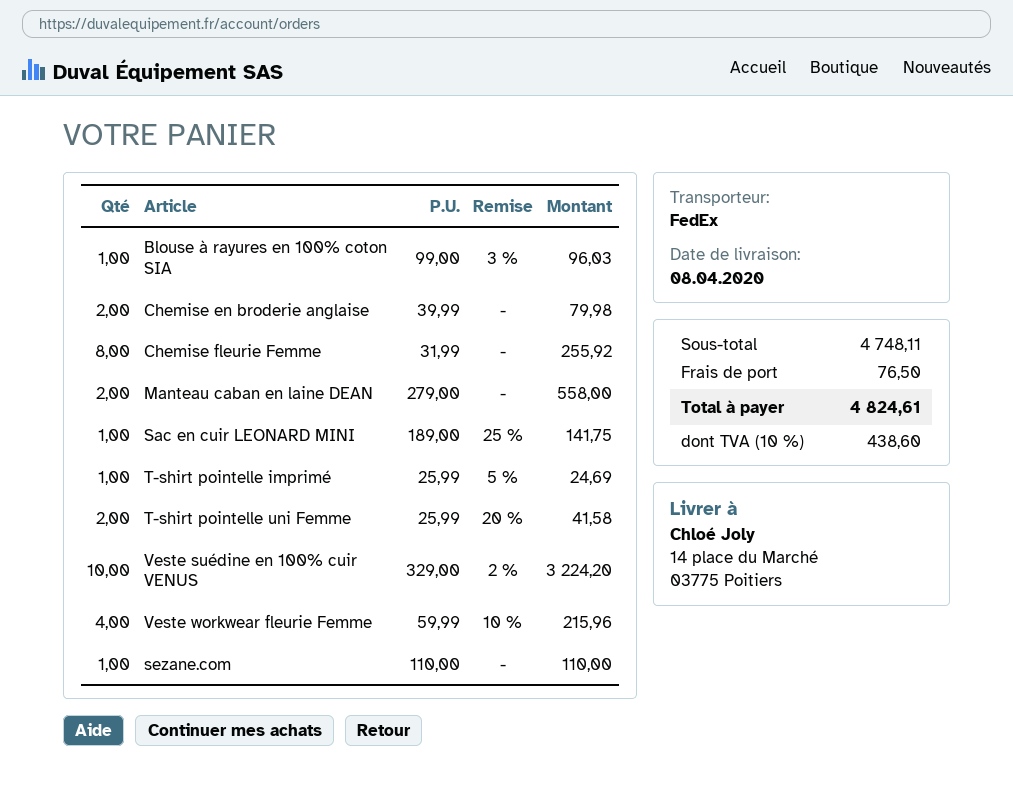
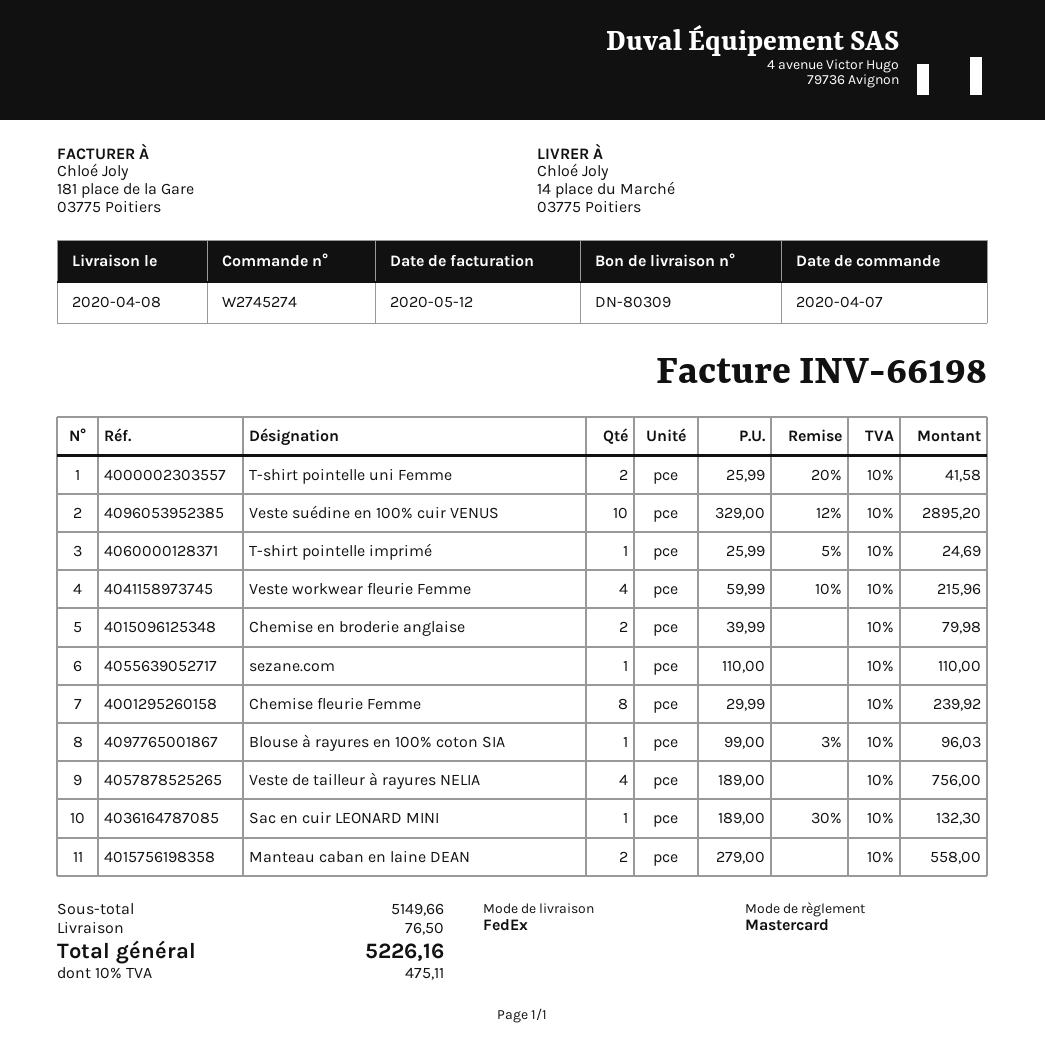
Chemise fleurie Femme: 8 x 31.99 = 255.92 -> 8 x 29.99 = 239.92
Sac en cuir LEONARD MINI: 1 x 189.00 - 25% = 141.75 -> 1 x 189.00 - 30% = 132.30
Veste suédine en 100% cuir VENUS: 10 x 329.00 - 2% = 3224.20 -> 10 x 329.00 - 12% = 2895.20
Veste de tailleur à rayures NELIA: none -> 4 x 189.00 = 756.00
subtotal: 4748.11 -> 5149.66
tax: 10% = 438.60 -> 10% = 475.11
total: 4824.61 -> 5226.16

